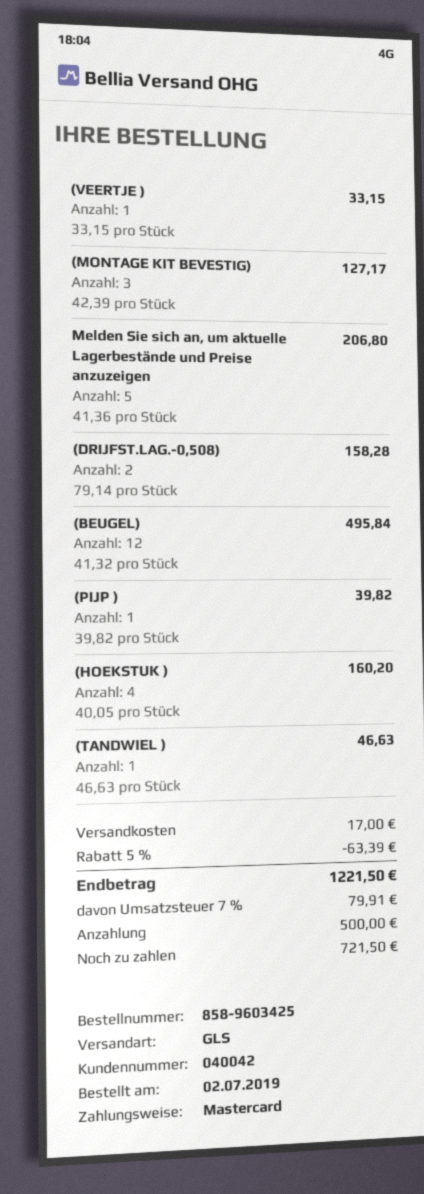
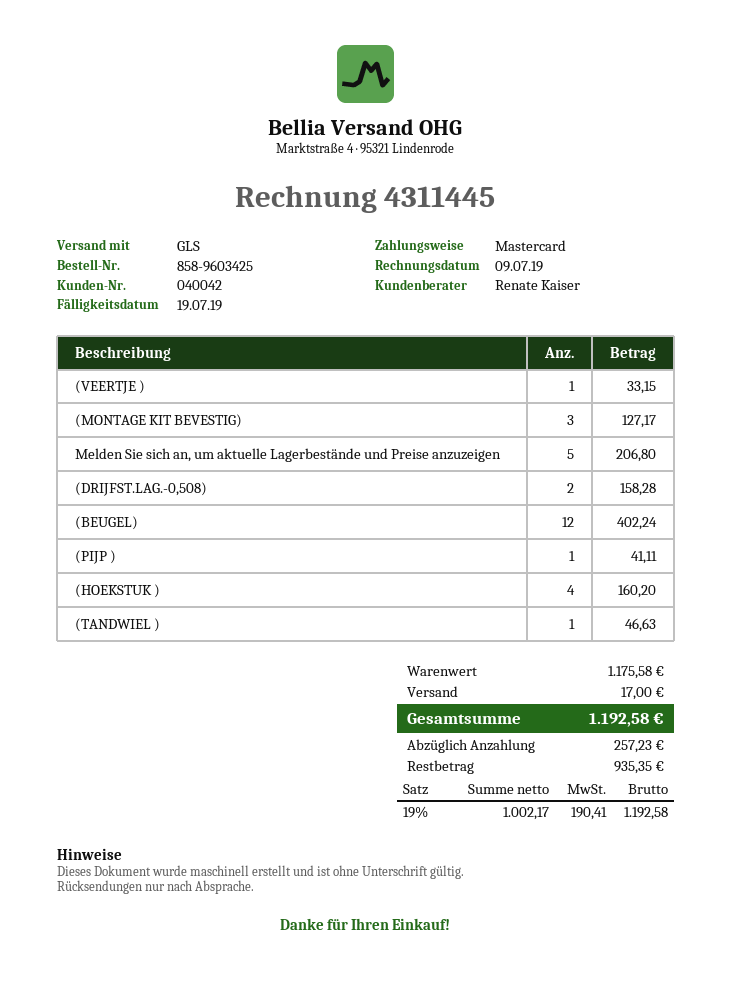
(BEUGEL): 12 for 495.84 -> 12 for 402.24
(PIJP ): 1 for 39.82 -> 1 for 41.11
discount: 5% = 63.39 -> none
tax: 7% = 79.91 -> 19% = 190.41
total: 1221.50 -> 1192.58
deposit: 500.00 -> 257.23
balance: 721.50 -> 935.35

